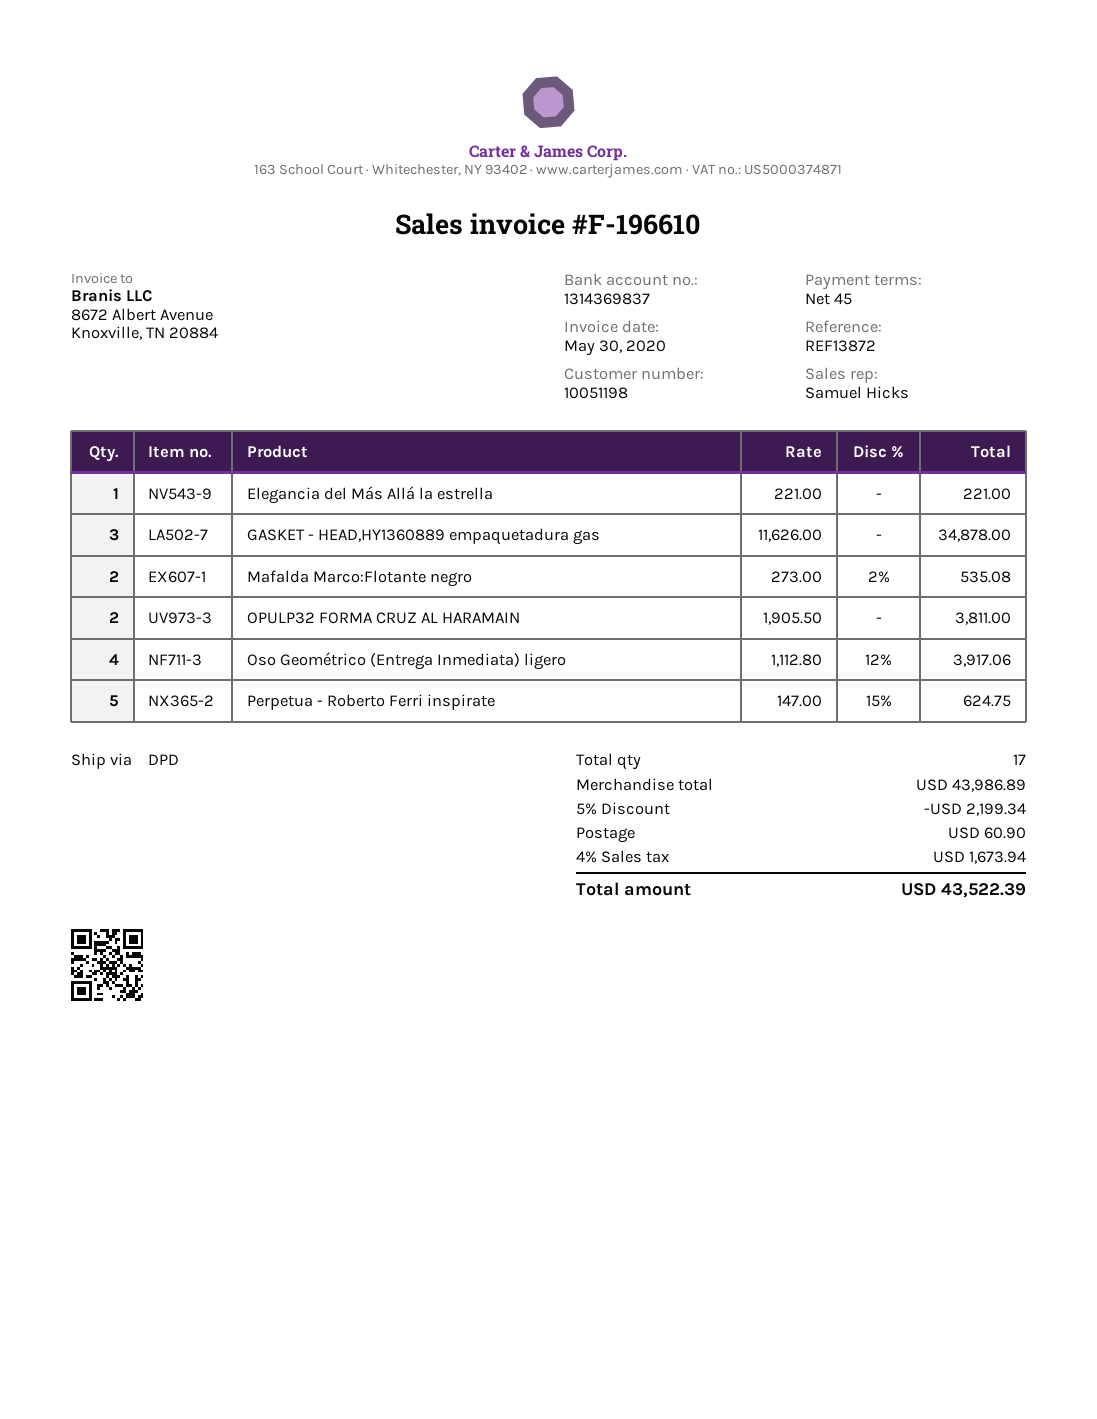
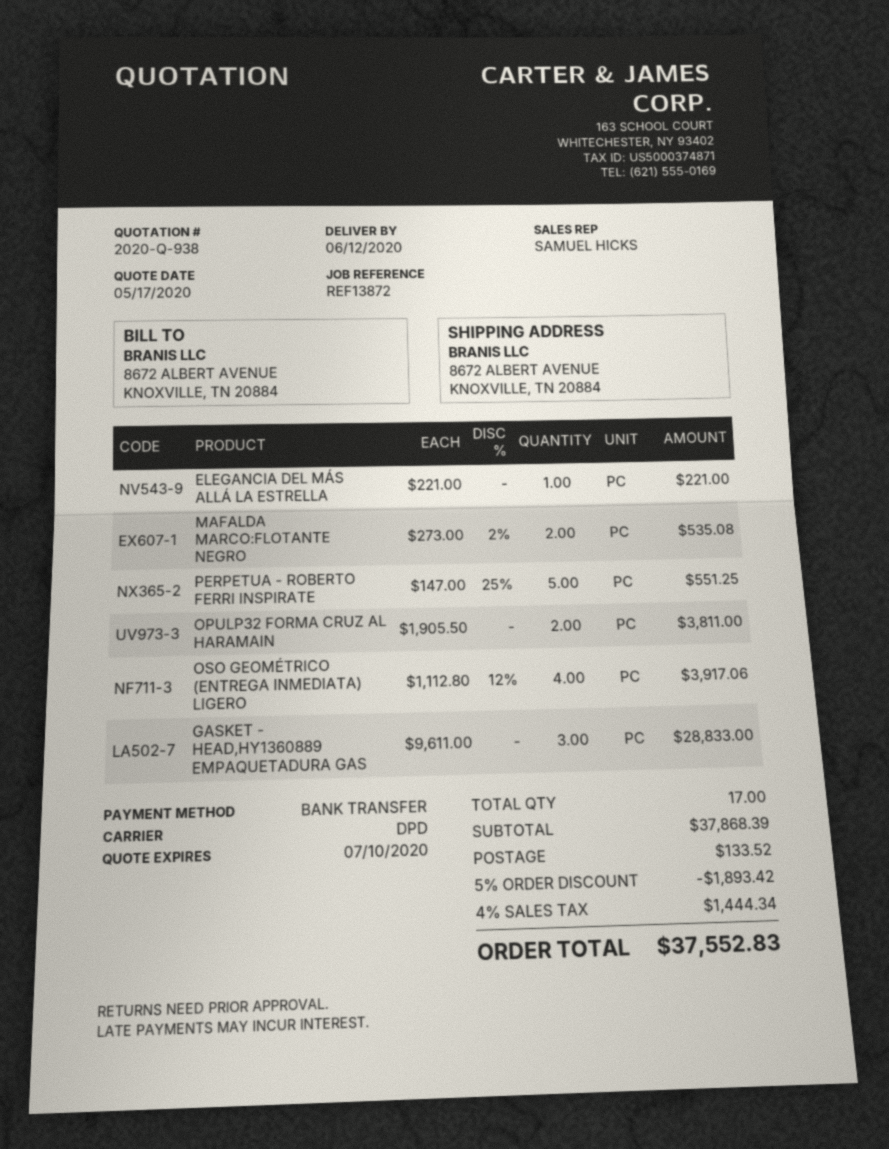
GASKET - HEAD,HY1360889 empaquetadura gas: 3 x 11626.00 = 34878.00 -> 3 x 9611.00 = 28833.00
Perpetua - Roberto Ferri inspirate: 5 x 147.00 - 15% = 624.75 -> 5 x 147.00 - 25% = 551.25
subtotal: 43986.89 -> 37868.39
discount: 5% = 2199.34 -> 5% = 1893.42
shipping: 60.90 -> 133.52
tax: 4% = 1673.94 -> 4% = 1444.34
total: 43522.39 -> 37552.83

